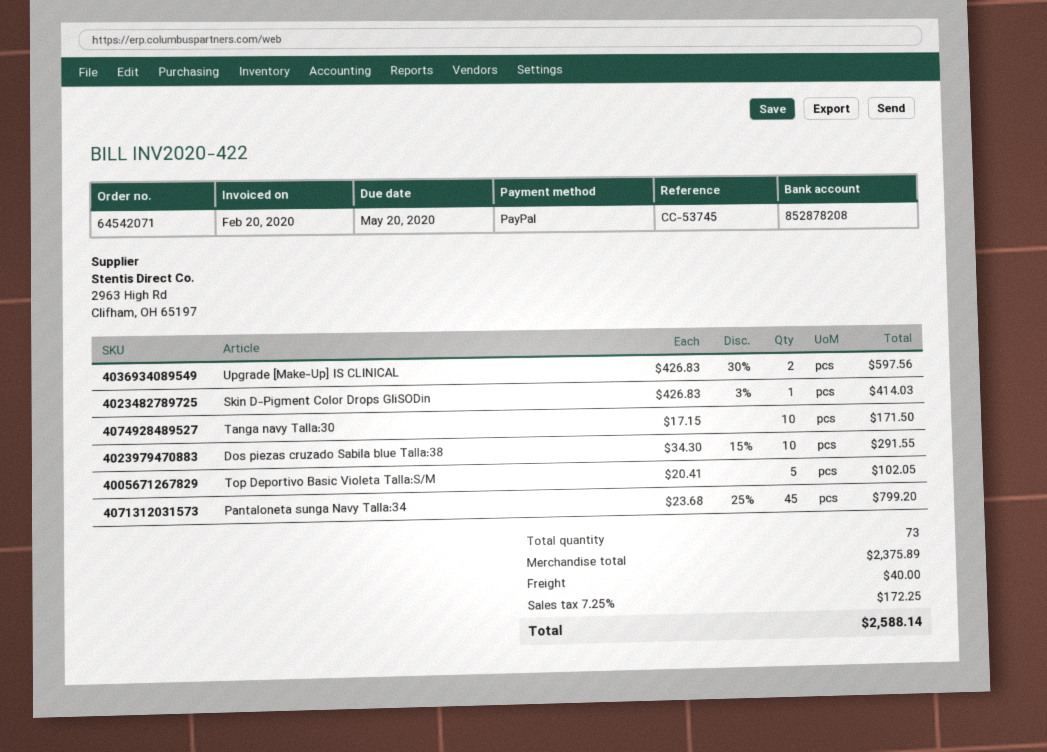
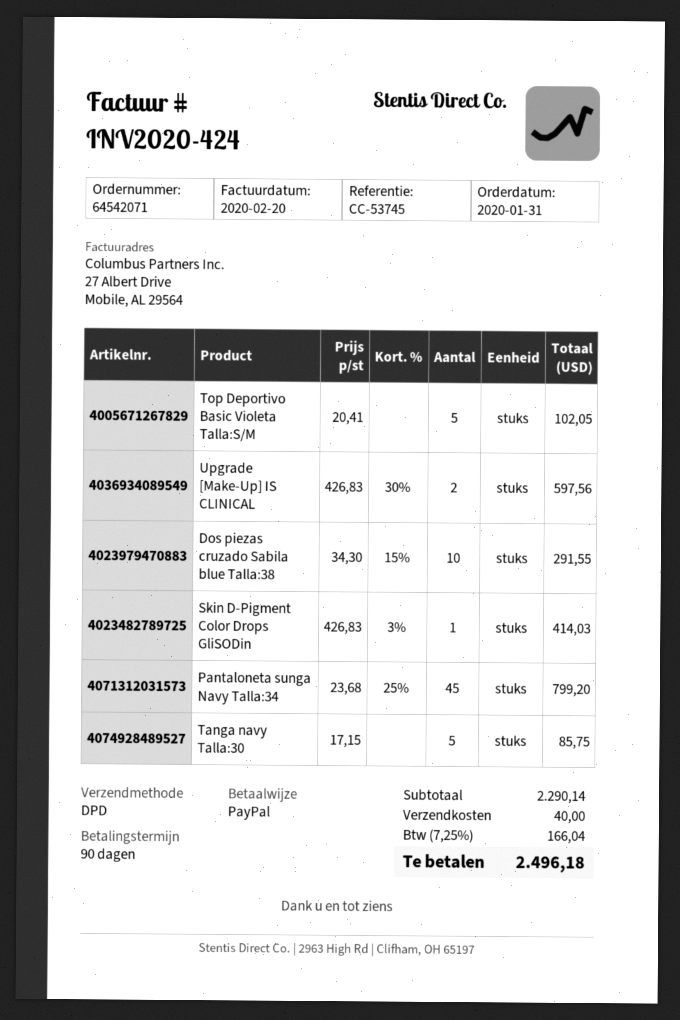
invoice number: INV2020-422 -> INV2020-424
Tanga navy Talla:30: 10 x 17.15 = 171.50 -> 5 x 17.15 = 85.75
subtotal: 2375.89 -> 2290.14
tax: 7.25% = 172.25 -> 7.25% = 166.04
total: 2588.14 -> 2496.18

